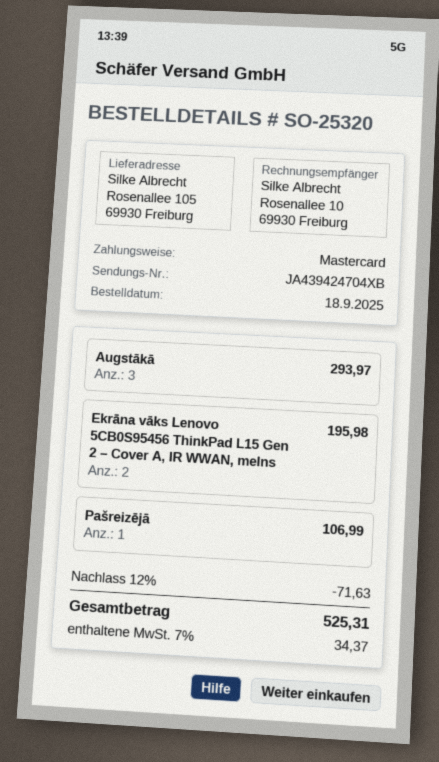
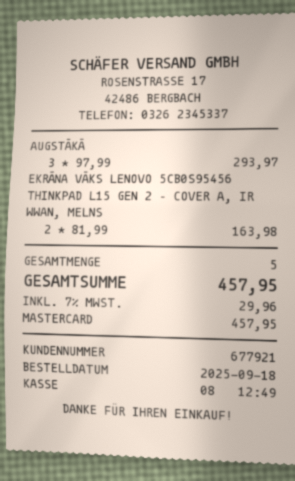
Ekrāna vāks Lenovo 5CB0S95456 ThinkPad L15 Gen 2 – Cover A, IR WWAN, melns: 2 for 195.98 -> 2 for 163.98
Pašreizējā: 1 for 106.99 -> none
discount: 12% = 71.63 -> none
tax: 7% = 34.37 -> 7% = 29.96
total: 525.31 -> 457.95

